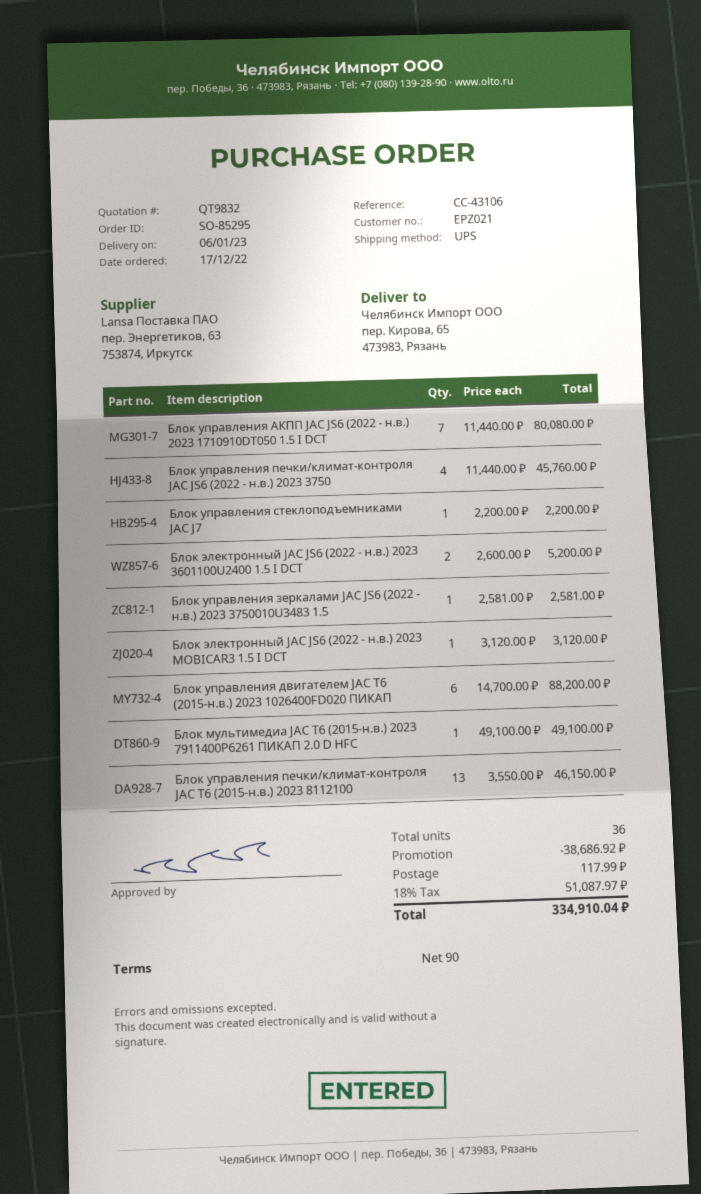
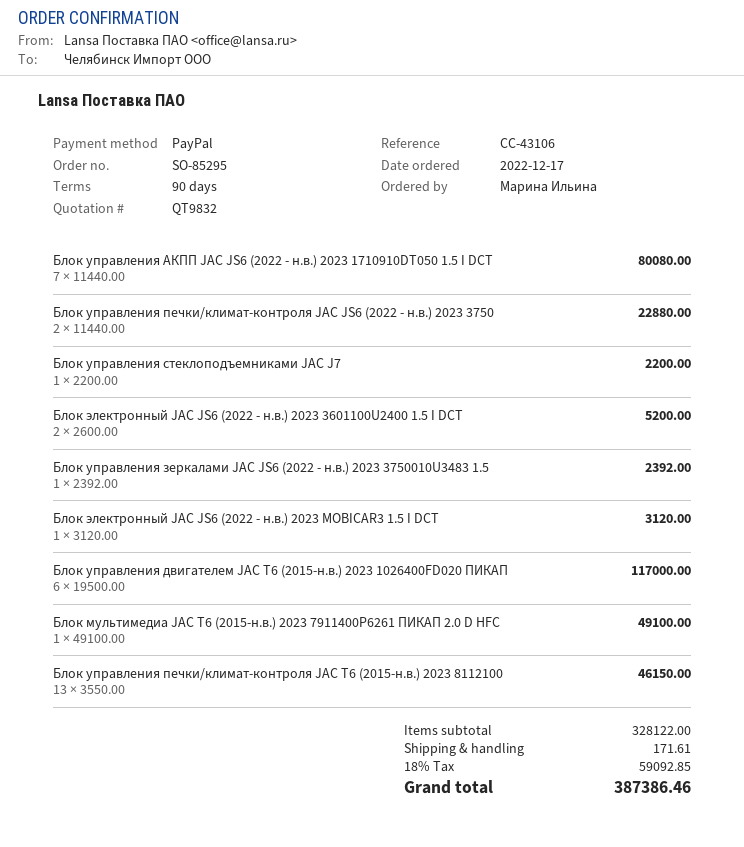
Блок управления печки/климат-контроля JAC JS6 (2022 - н.в.) 2023 3750: 4 x 11440.00 = 45760.00 -> 2 x 11440.00 = 22880.00
Блок управления зеркалами JAC JS6 (2022 - н.в.) 2023 3750010U3483 1.5: 1 x 2581.00 = 2581.00 -> 1 x 2392.00 = 2392.00
Блок управления двигателем JAC T6 (2015-н.в.) 2023 1026400FD020 ПИКАП: 6 x 14700.00 = 88200.00 -> 6 x 19500.00 = 117000.00
discount: 38686.92 -> none
shipping: 117.99 -> 171.61
tax: 18% = 51087.97 -> 18% = 59092.85
total: 334910.04 -> 387386.46

